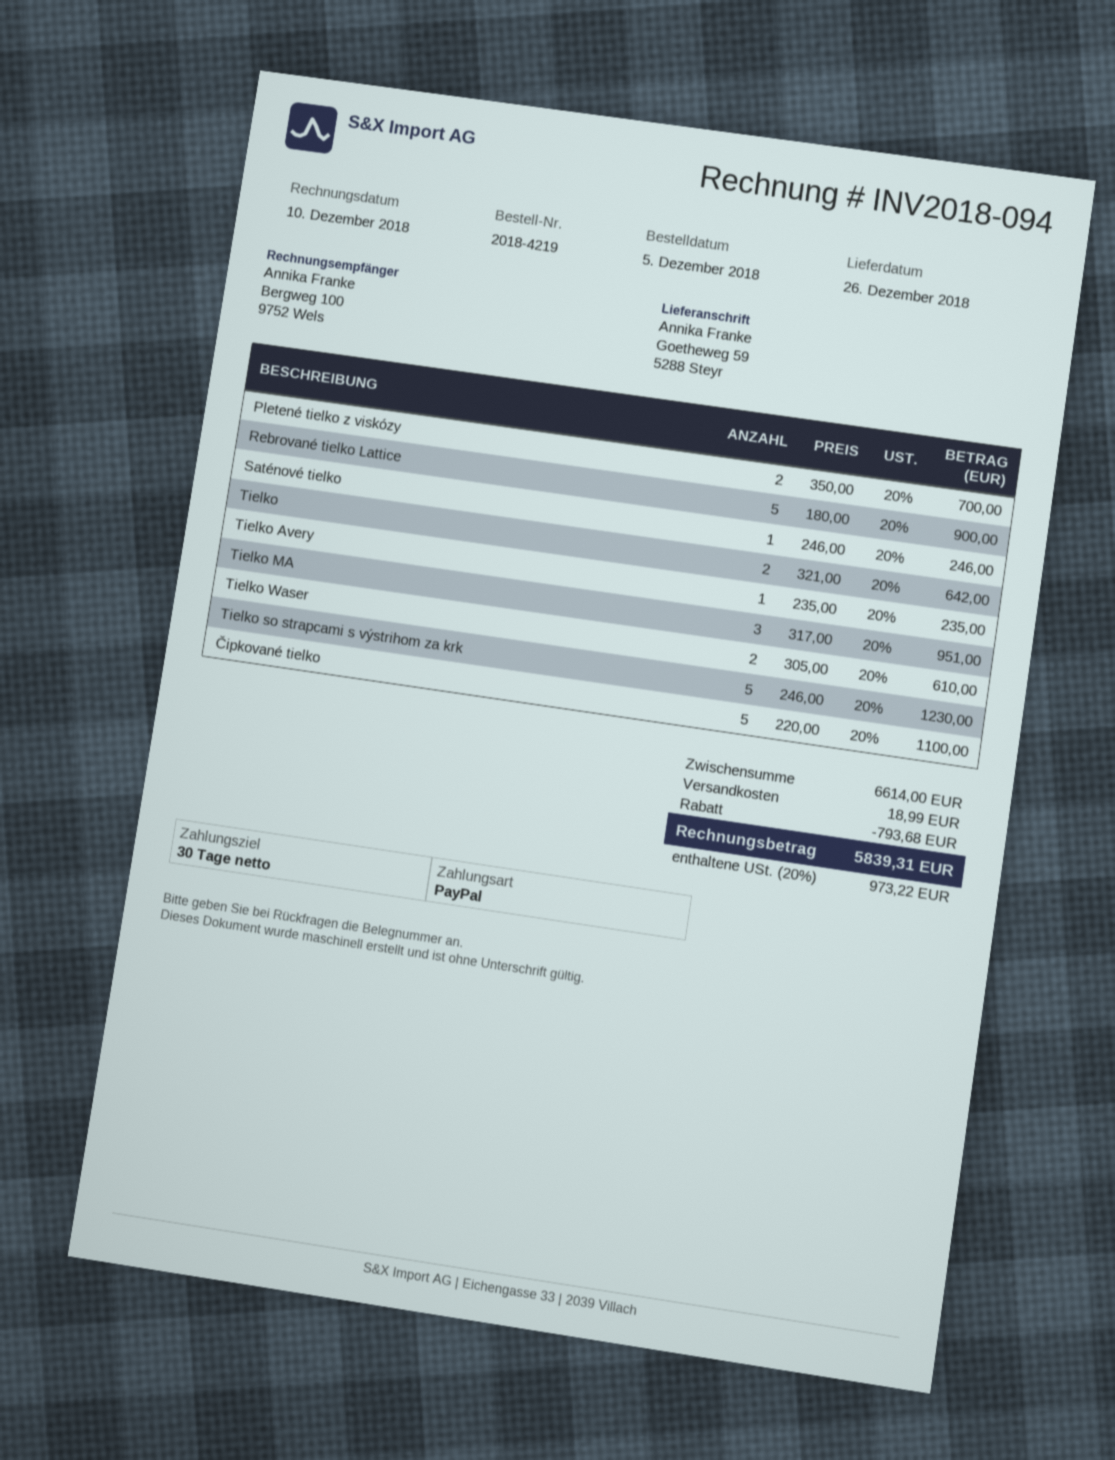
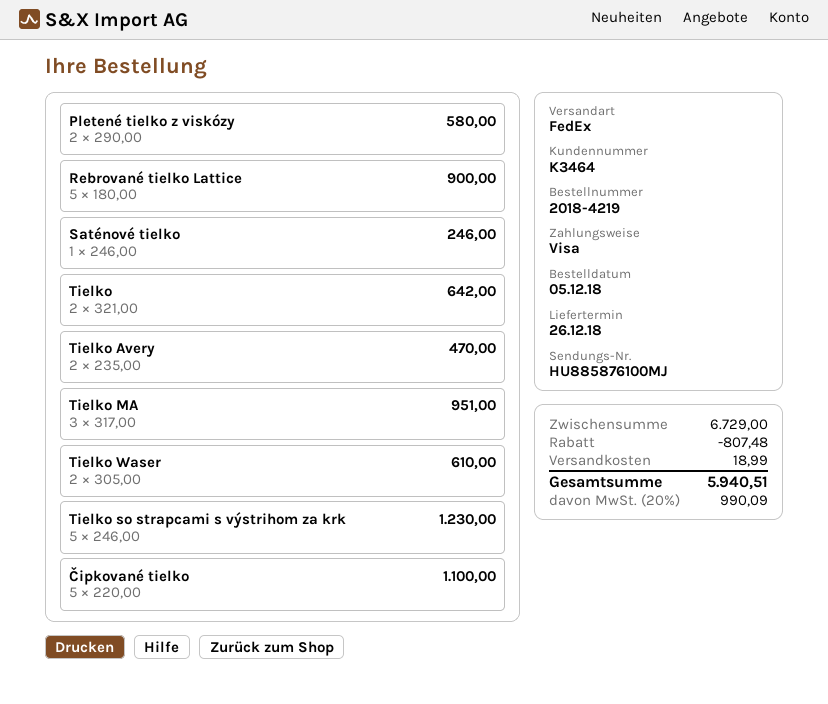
payment method: PayPal -> Visa
Pletené tielko z viskózy: 2 x 350.00 = 700.00 -> 2 x 290.00 = 580.00
Tielko Avery: 1 x 235.00 = 235.00 -> 2 x 235.00 = 470.00
subtotal: 6614.00 -> 6729.00
discount: 793.68 -> 807.48
tax: 20% = 973.22 -> 20% = 990.09
total: 5839.31 -> 5940.51

